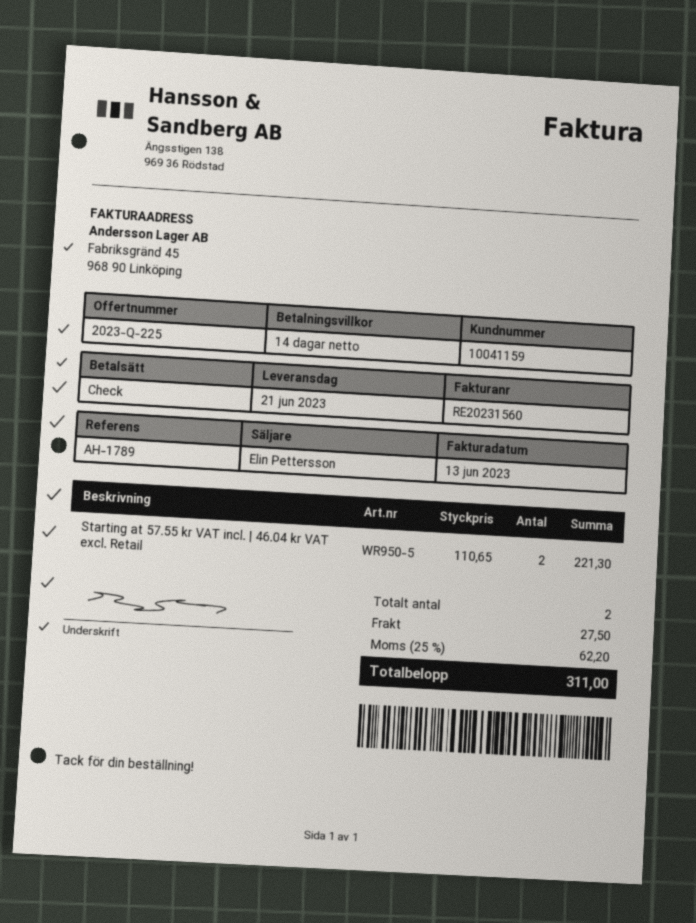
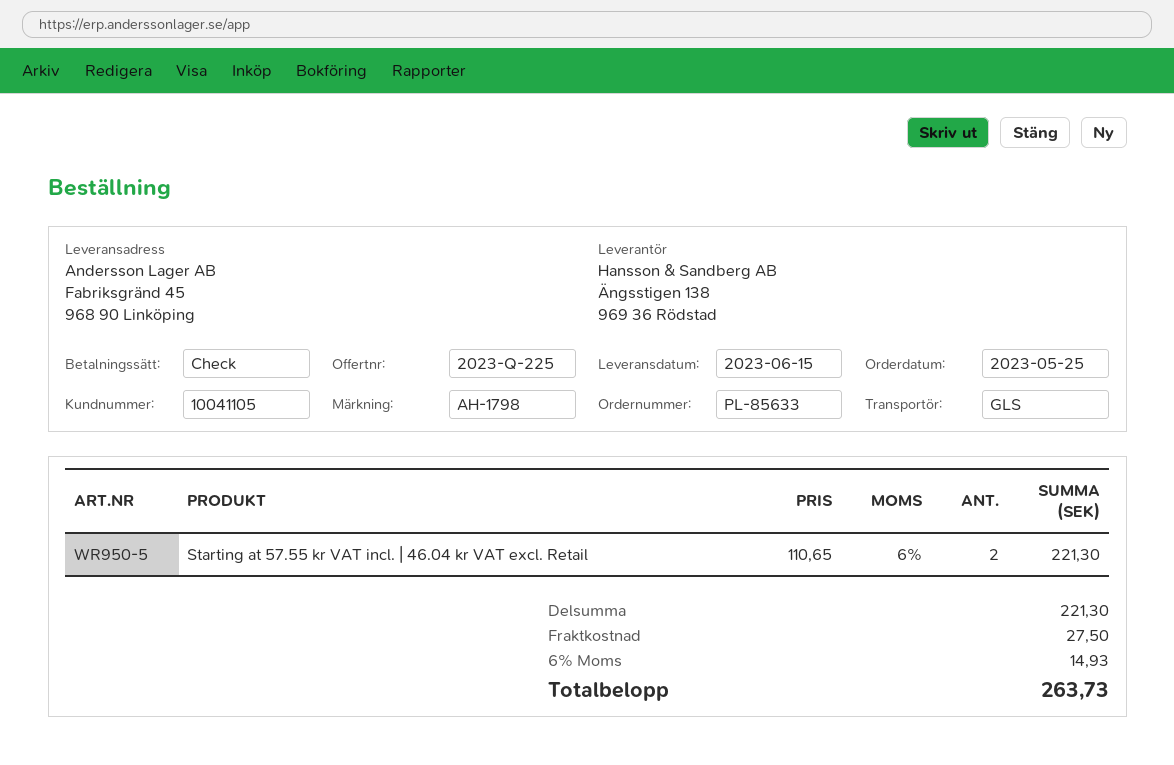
delivery date: 2023-06-21 -> 2023-06-15
customer number: 10041159 -> 10041105
reference: AH-1789 -> AH-1798
tax: 25% = 62.20 -> 6% = 14.93
total: 311.00 -> 263.73

